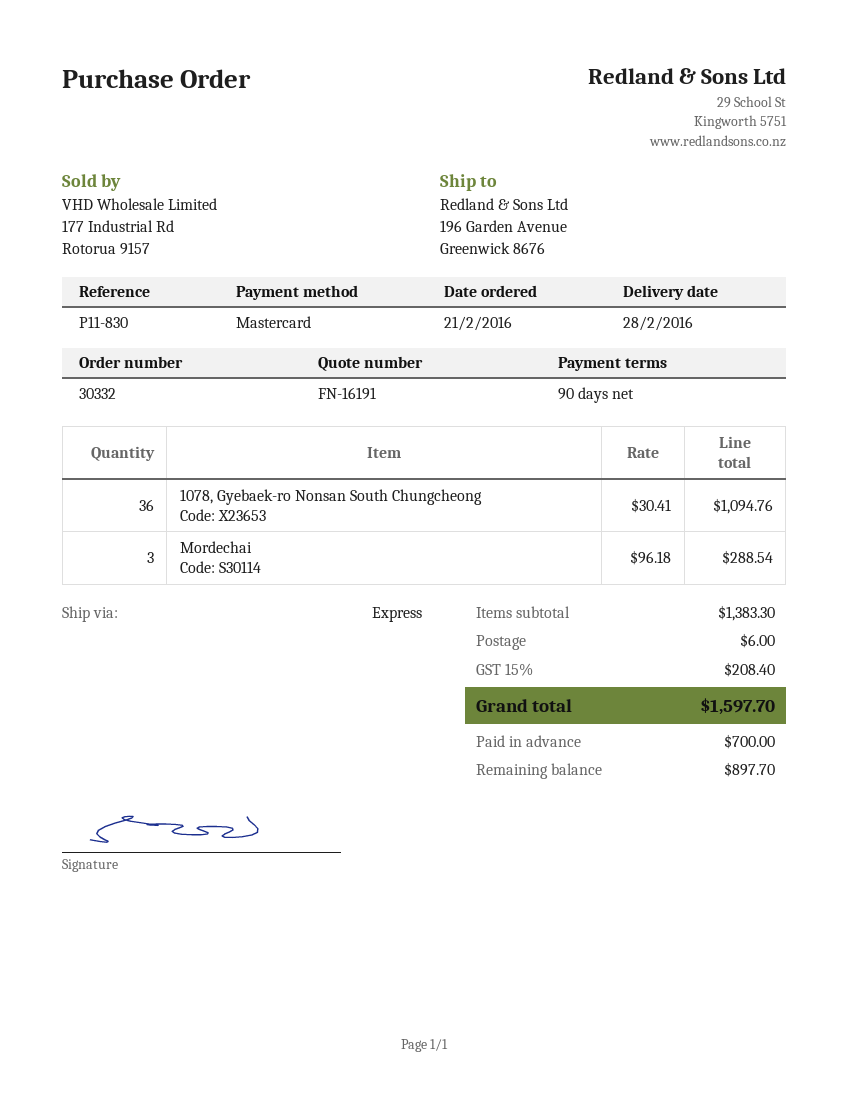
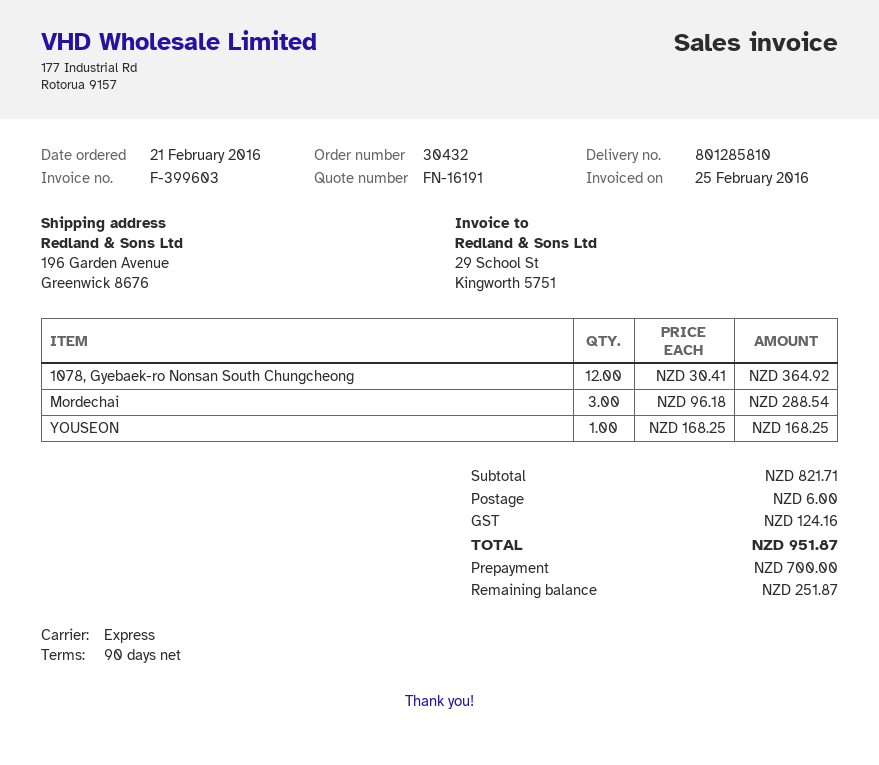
order number: 30332 -> 30432
1078, Gyebaek-ro Nonsan South Chungcheong: 36 x 30.41 = 1094.76 -> 12 x 30.41 = 364.92
YOUSEON: none -> 1 x 168.25 = 168.25
subtotal: 1383.30 -> 821.71
tax: 208.40 -> 124.16
total: 1597.70 -> 951.87
balance: 897.70 -> 251.87

